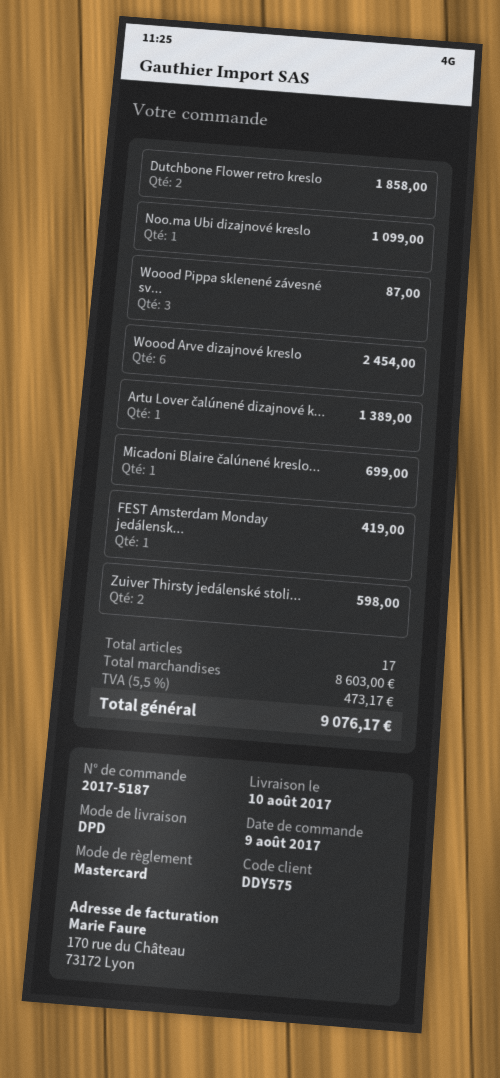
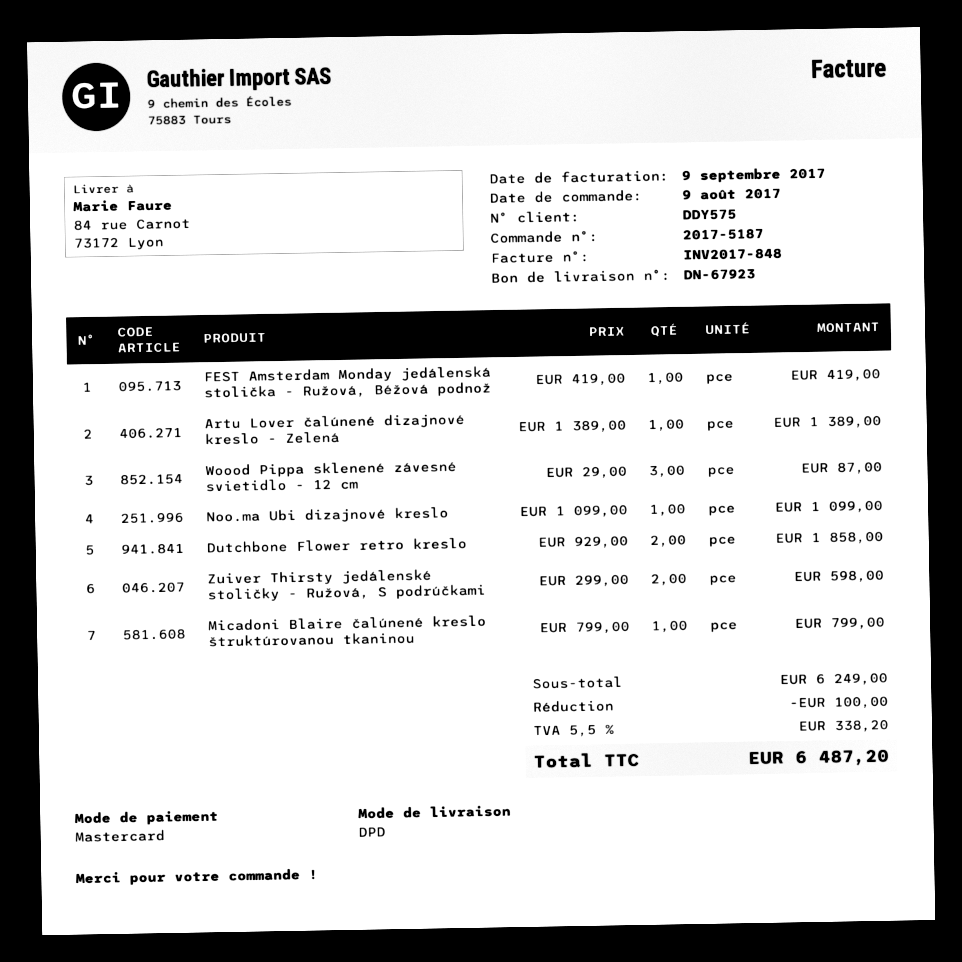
Woood Arve dizajnové kreslo: 6 for 2454.00 -> none
Micadoni Blaire čalúnené kreslo...: 1 for 699.00 -> 1 for 799.00
subtotal: 8603.00 -> 6249.00
discount: none -> 100.00
tax: 5.5% = 473.17 -> 5.5% = 338.20
total: 9076.17 -> 6487.20

